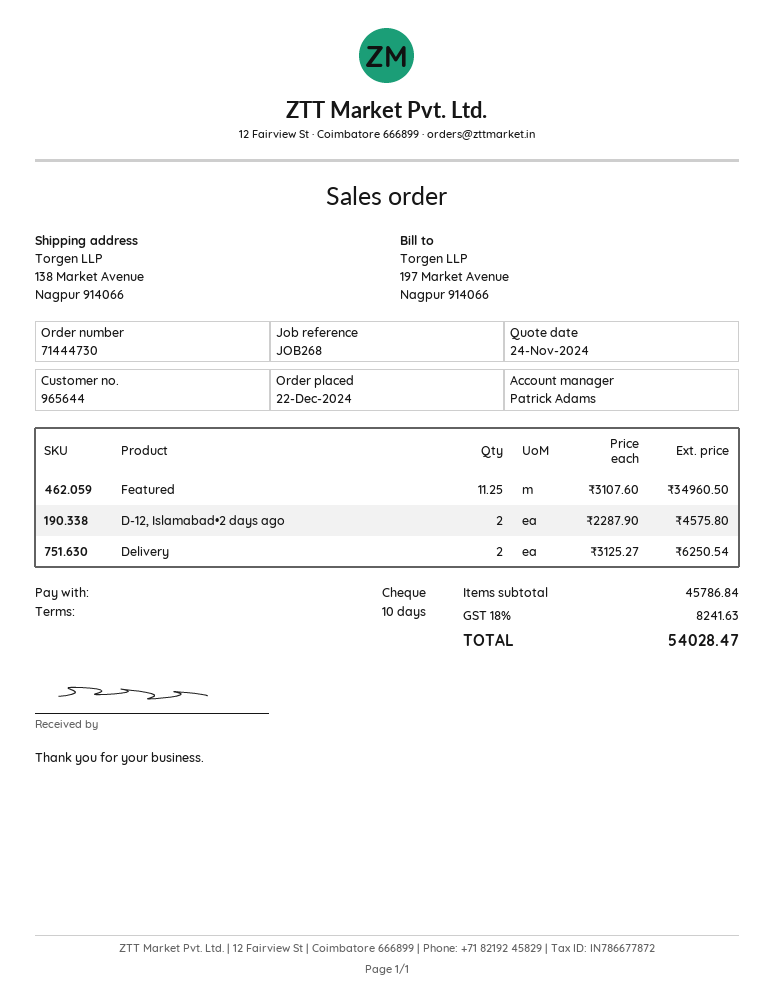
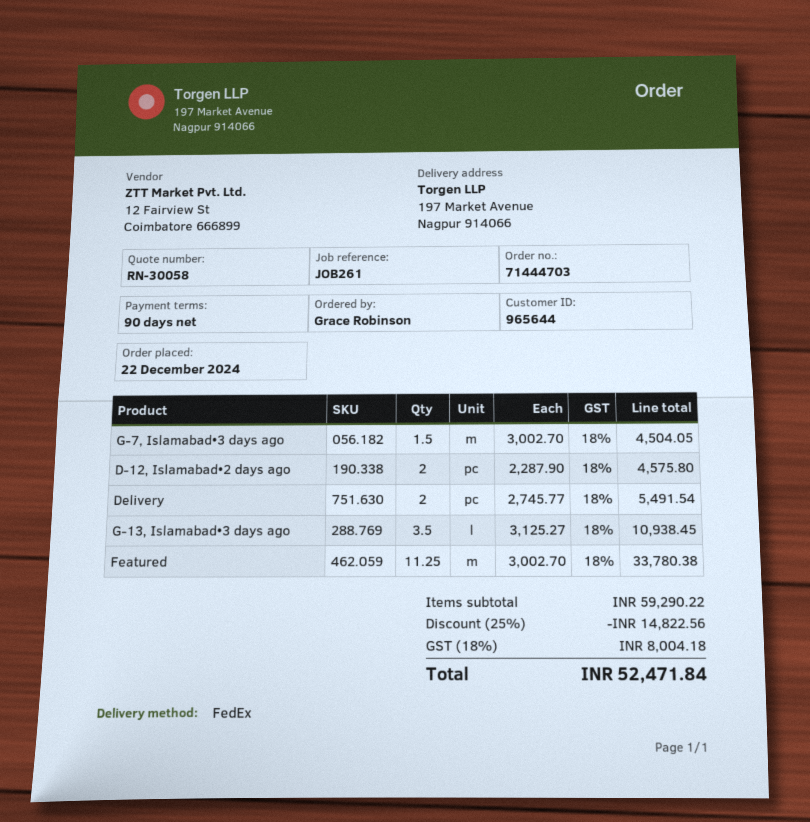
order number: 71444730 -> 71444703
payment terms: 10 days -> 90 days
reference: JOB268 -> JOB261
ship to: 138 Market Avenue, Nagpur 914066 -> 197 Market Avenue, Nagpur 914066
Featured: 11.25 x 3107.60 = 34960.50 -> 11.25 x 3002.70 = 33780.38
Delivery: 2 x 3125.27 = 6250.54 -> 2 x 2745.77 = 5491.54
G-7, Islamabad•3 days ago: none -> 1.5 x 3002.70 = 4504.05
G-13, Islamabad•3 days ago: none -> 3.5 x 3125.27 = 10938.45
subtotal: 45786.84 -> 59290.22
discount: none -> 25% = 14822.56
tax: 18% = 8241.63 -> 18% = 8004.18
total: 54028.47 -> 52471.84

